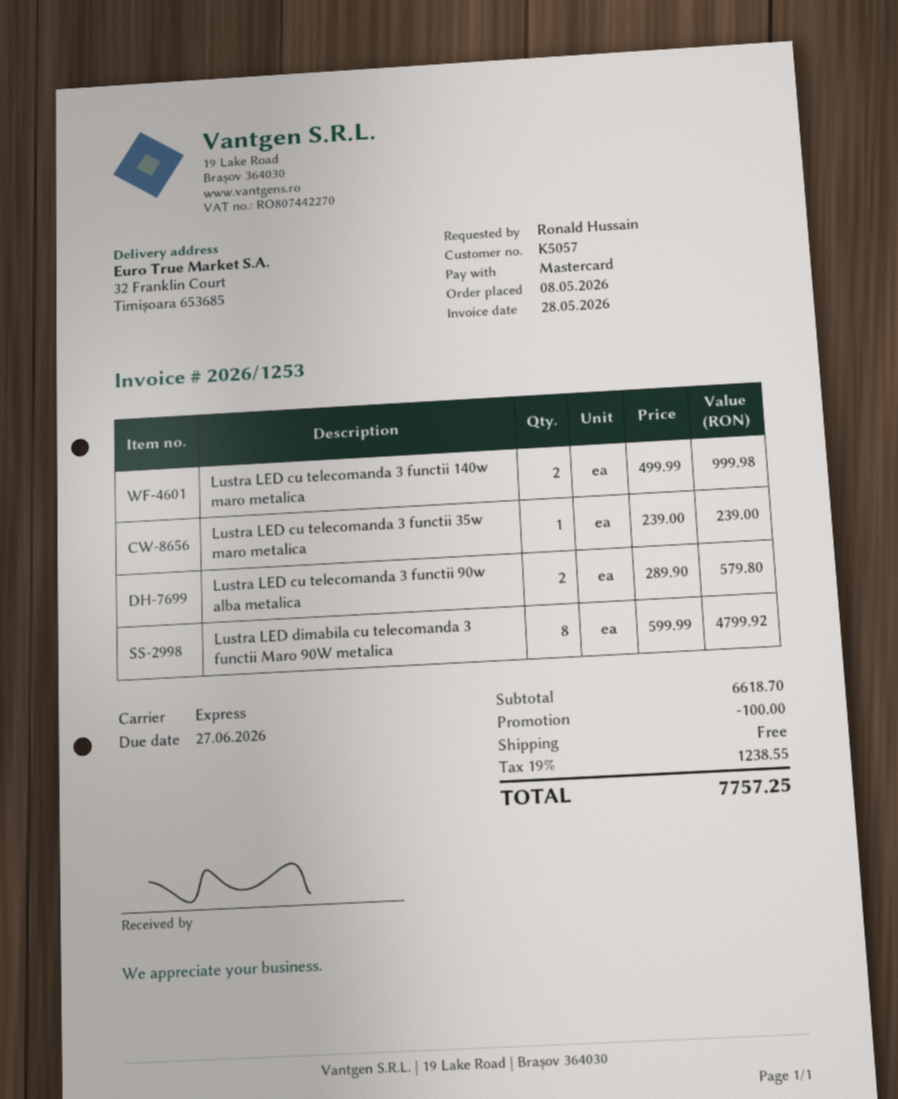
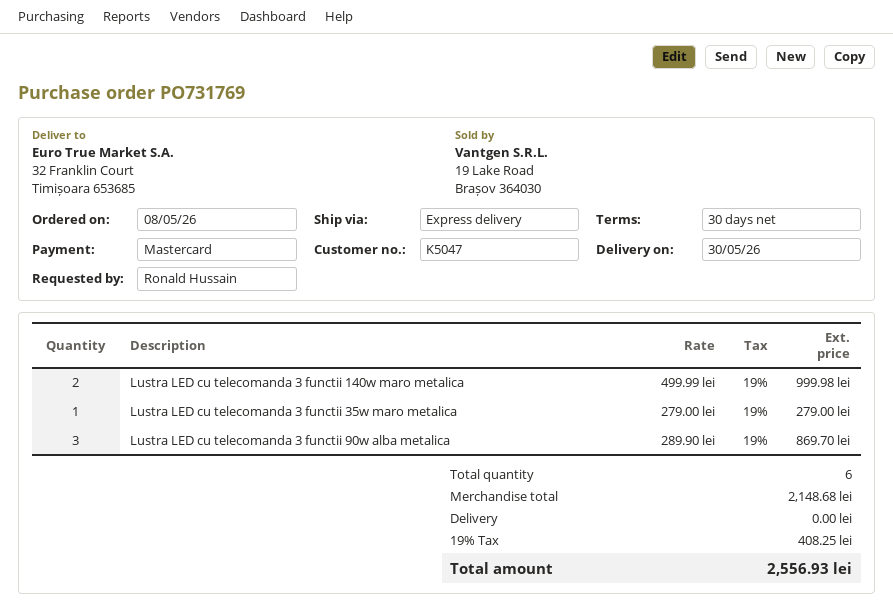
customer number: K5057 -> K5047
Lustra LED cu telecomanda 3 functii 35w maro metalica: 1 x 239.00 = 239.00 -> 1 x 279.00 = 279.00
Lustra LED cu telecomanda 3 functii 90w alba metalica: 2 x 289.90 = 579.80 -> 3 x 289.90 = 869.70
Lustra LED dimabila cu telecomanda 3 functii Maro 90W metalica: 8 x 599.99 = 4799.92 -> none
subtotal: 6618.70 -> 2148.68
discount: 100.00 -> none
tax: 19% = 1238.55 -> 19% = 408.25
total: 7757.25 -> 2556.93

